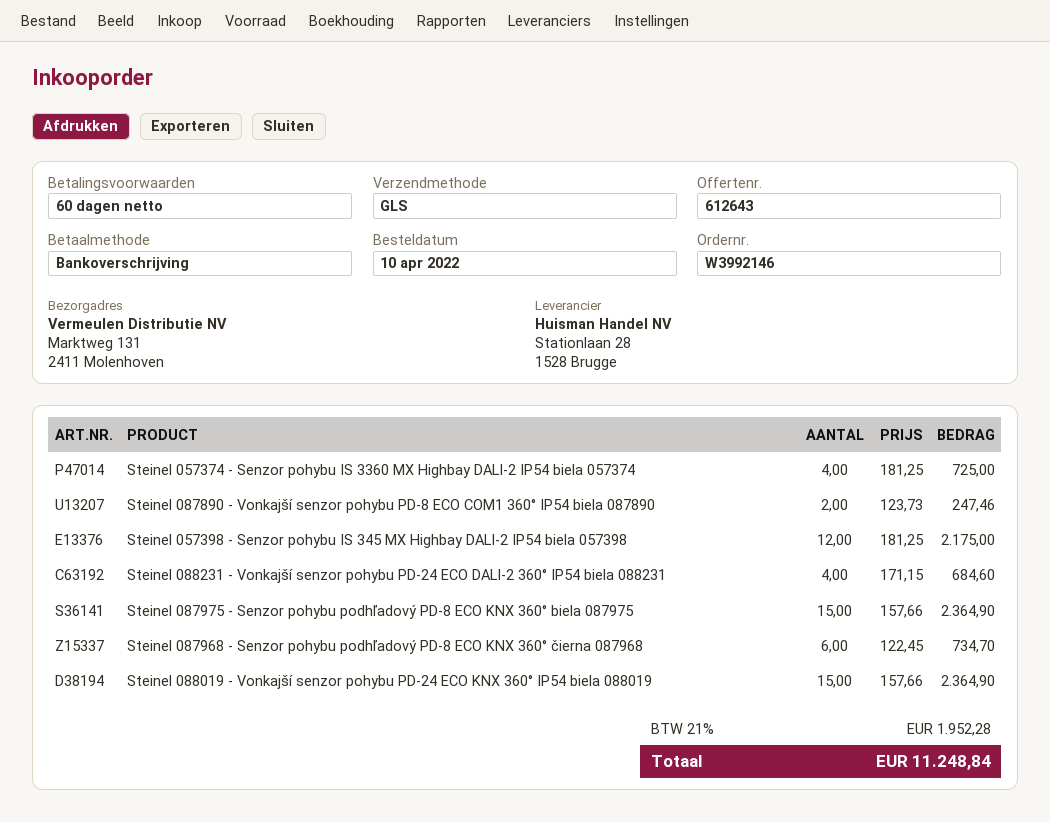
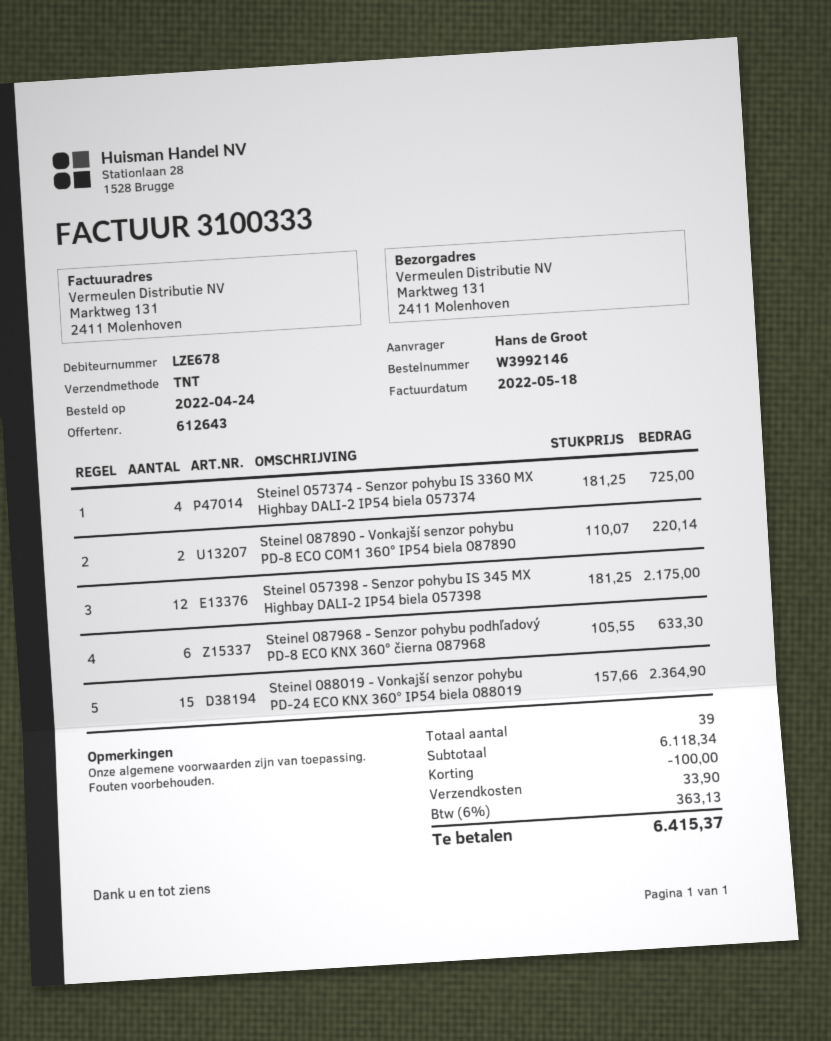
order date: 2022-04-10 -> 2022-04-24
shipping method: GLS -> TNT
Steinel 087890 - Vonkajší senzor pohybu PD-8 ECO COM1 360° IP54 biela 087890: 2 x 123.73 = 247.46 -> 2 x 110.07 = 220.14
Steinel 088231 - Vonkajší senzor pohybu PD-24 ECO DALI-2 360° IP54 biela 088231: 4 x 171.15 = 684.60 -> none
Steinel 087975 - Senzor pohybu podhľadový PD-8 ECO KNX 360° biela 087975: 15 x 157.66 = 2364.90 -> none
Steinel 087968 - Senzor pohybu podhľadový PD-8 ECO KNX 360° čierna 087968: 6 x 122.45 = 734.70 -> 6 x 105.55 = 633.30
discount: none -> 100.00
shipping: none -> 33.90
tax: 21% = 1952.28 -> 6% = 363.13
total: 11248.84 -> 6415.37

